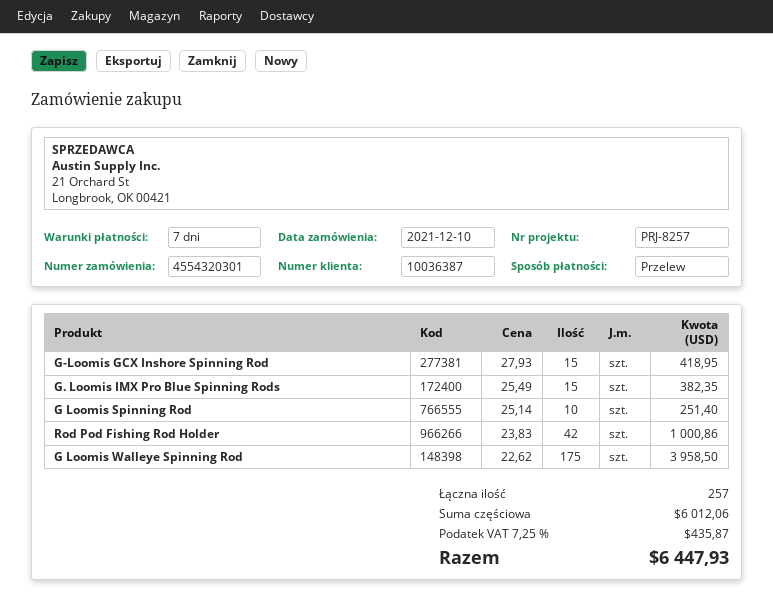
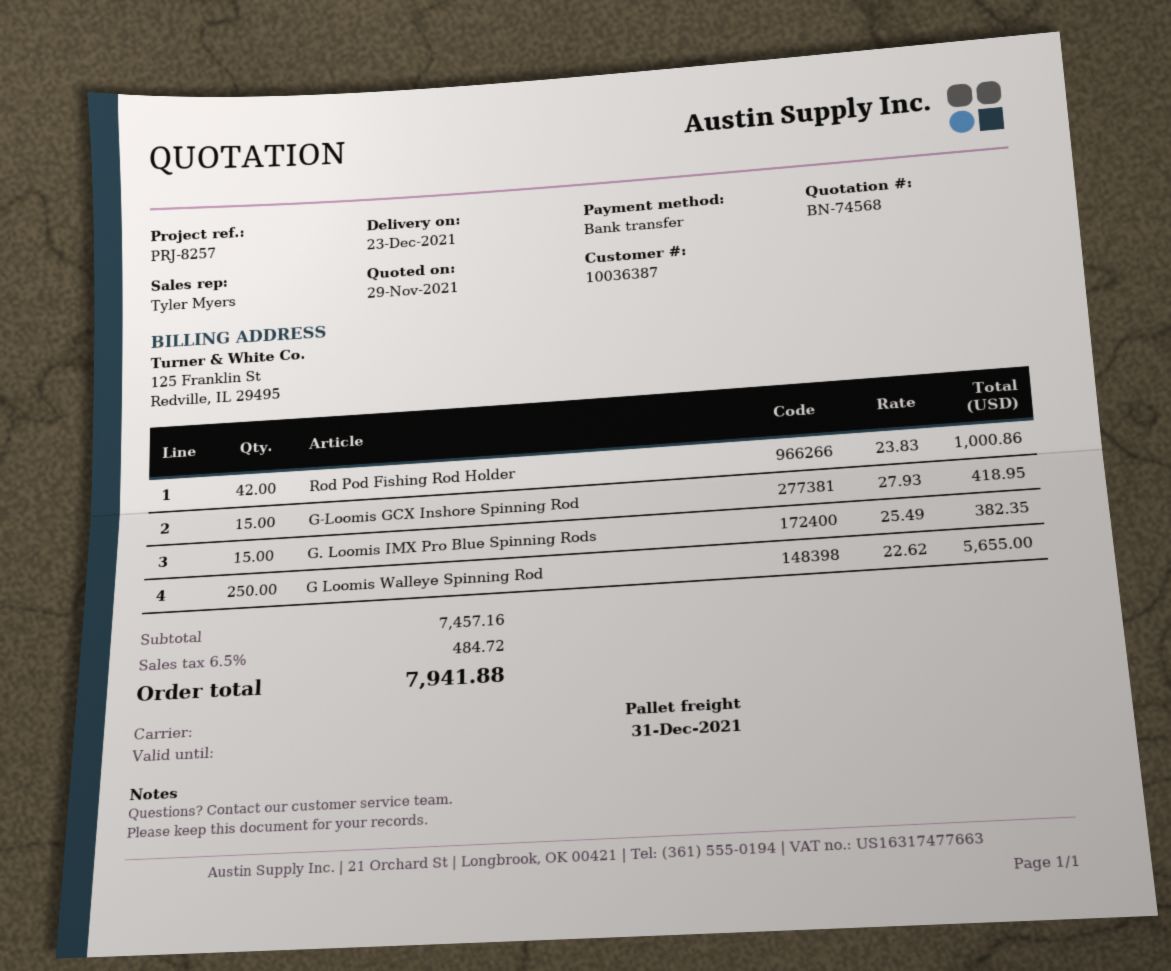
G Loomis Spinning Rod: 10 x 25.14 = 251.40 -> none
G Loomis Walleye Spinning Rod: 175 x 22.62 = 3958.50 -> 250 x 22.62 = 5655.00
subtotal: 6012.06 -> 7457.16
tax: 7.25% = 435.87 -> 6.5% = 484.72
total: 6447.93 -> 7941.88

